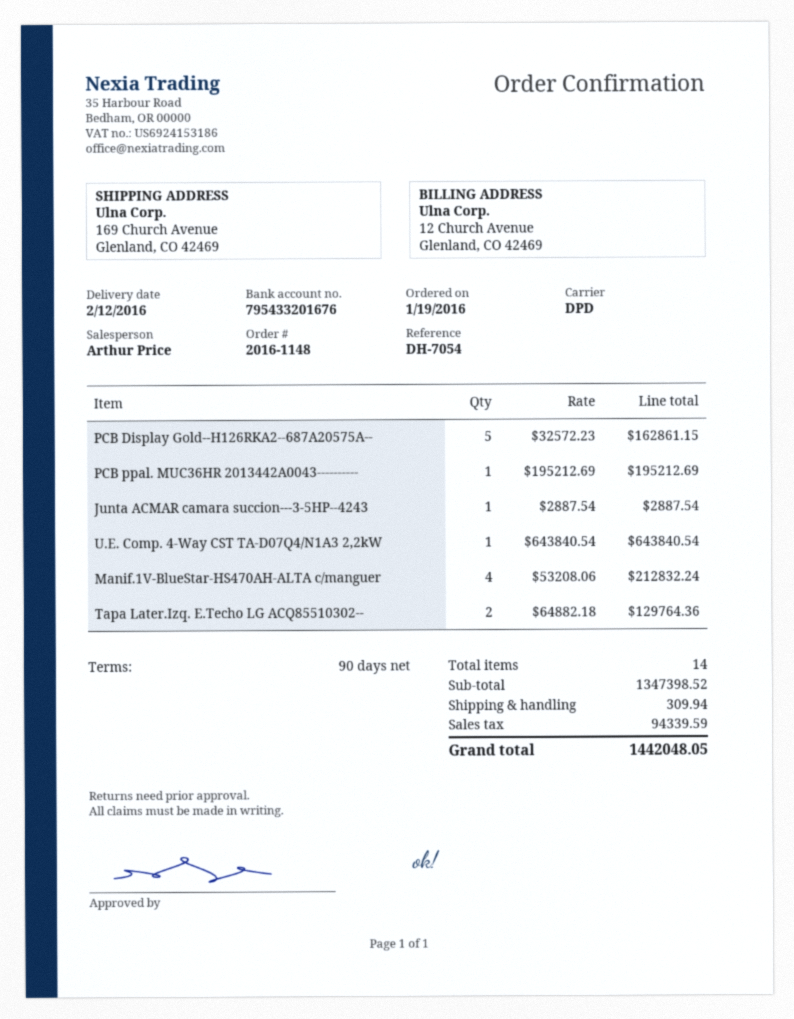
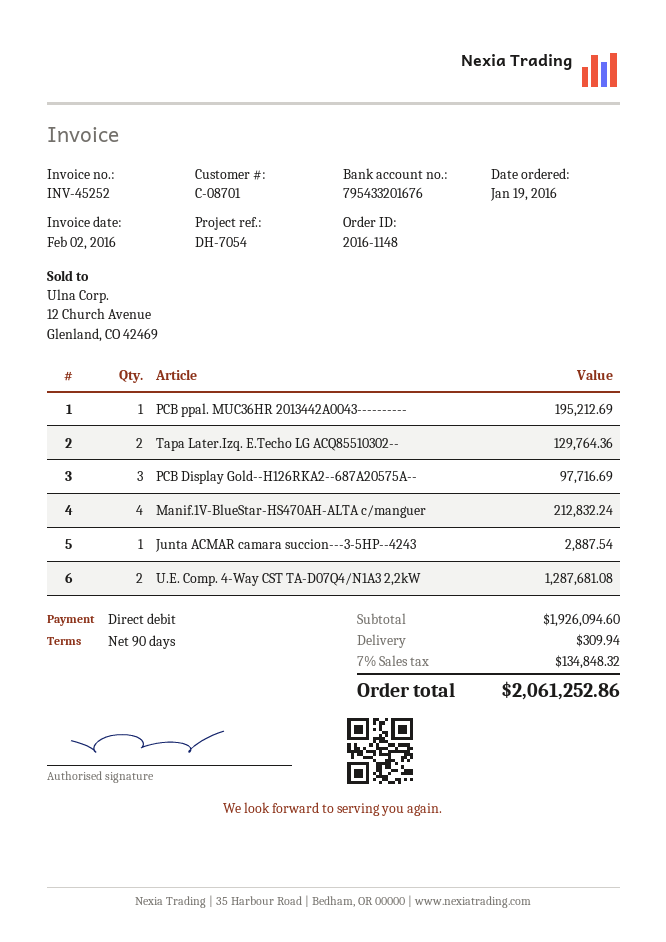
PCB Display Gold--H126RKA2--687A20575A--: 5 for 162861.15 -> 3 for 97716.69
U.E. Comp. 4-Way CST TA-D07Q4/N1A3 2,2kW: 1 for 643840.54 -> 2 for 1287681.08
subtotal: 1347398.52 -> 1926094.60
tax: 94339.59 -> 134848.32
total: 1442048.05 -> 2061252.86

